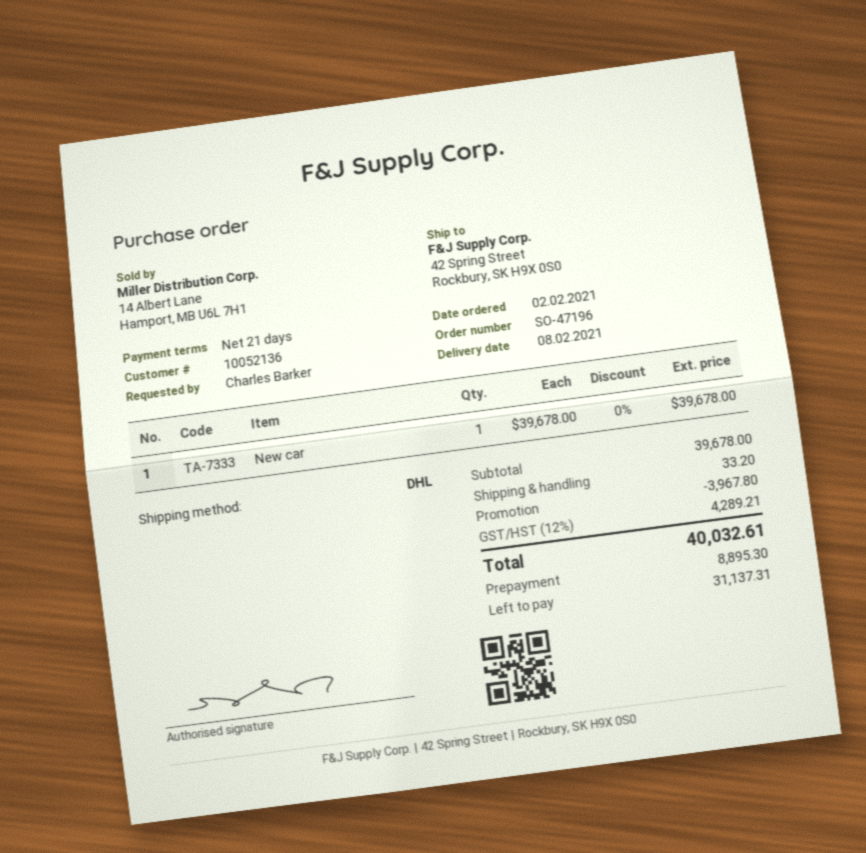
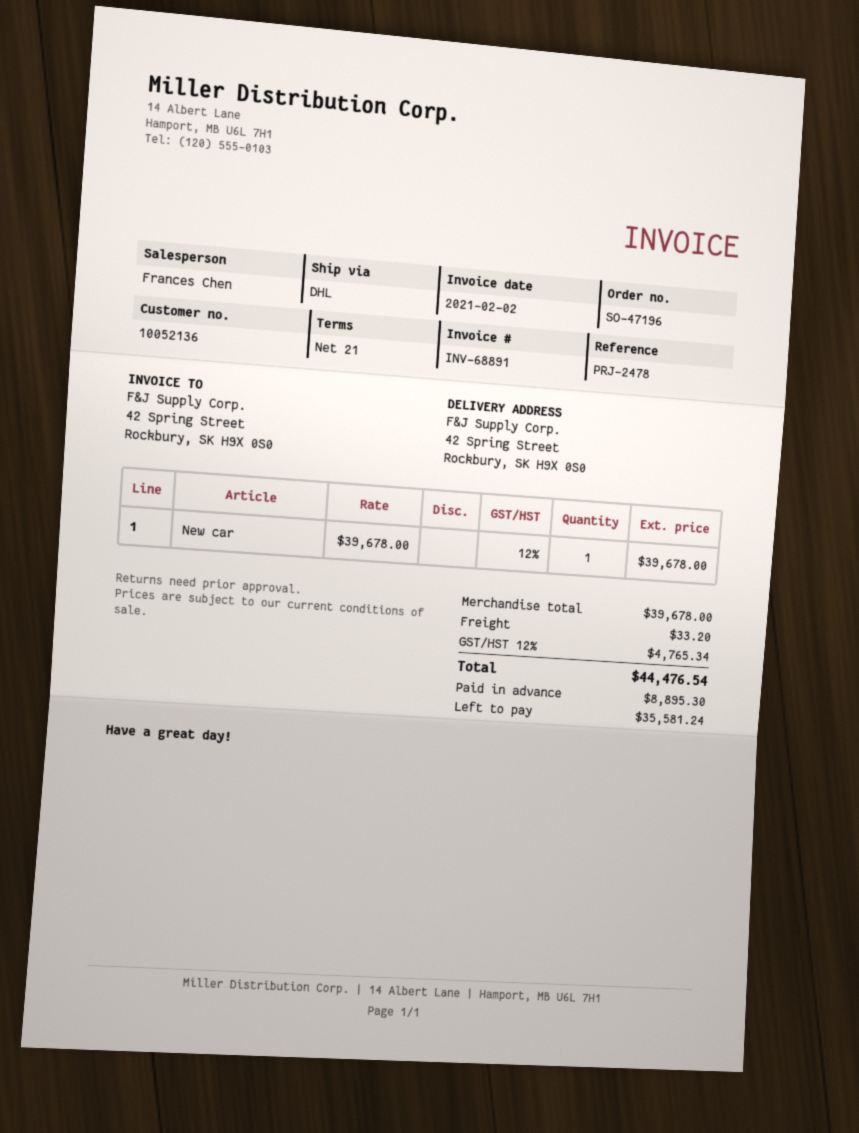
discount: 3967.80 -> none
tax: 12% = 4289.21 -> 12% = 4765.34
total: 40032.61 -> 44476.54
balance: 31137.31 -> 35581.24

